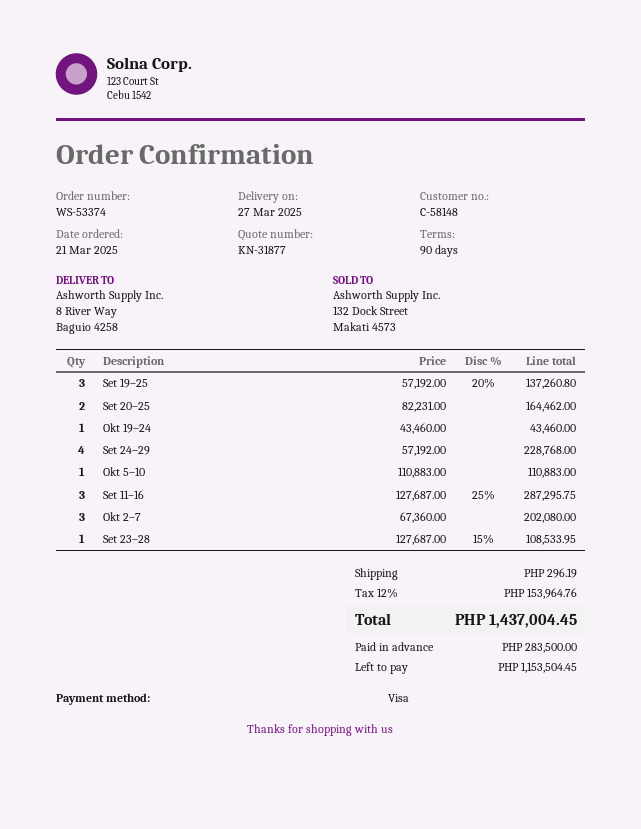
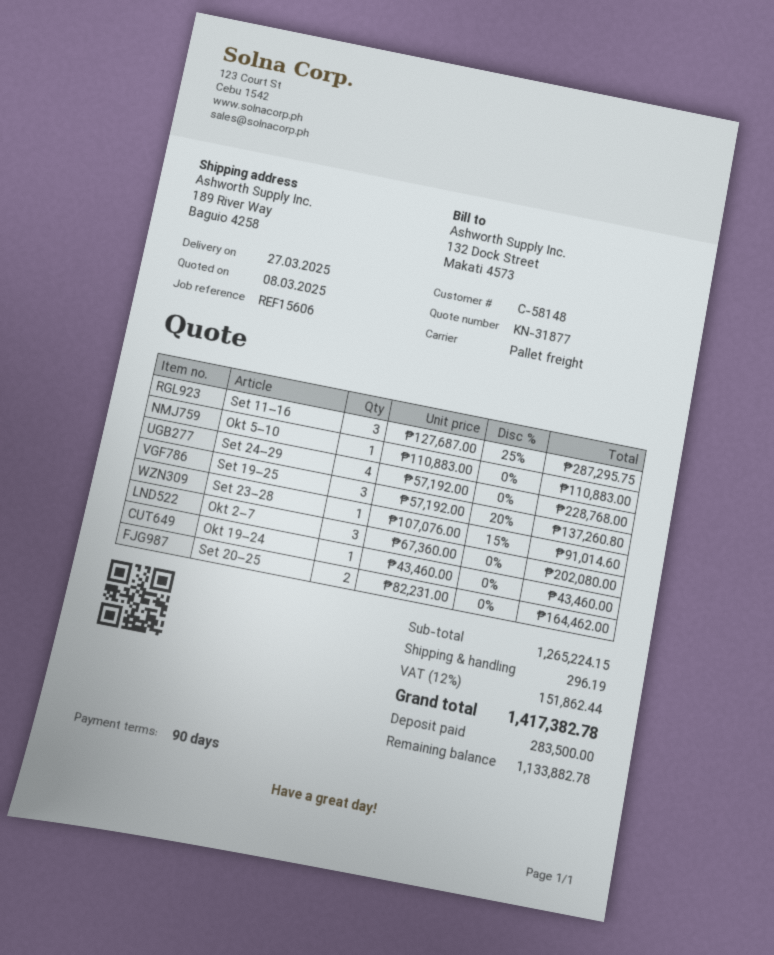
ship to: 8 River Way, Baguio 4258 -> 189 River Way, Baguio 4258
Set 23–28: 1 x 127687.00 - 15% = 108533.95 -> 1 x 107076.00 - 15% = 91014.60
tax: 12% = 153964.76 -> 12% = 151862.44
total: 1437004.45 -> 1417382.78
balance: 1153504.45 -> 1133882.78

